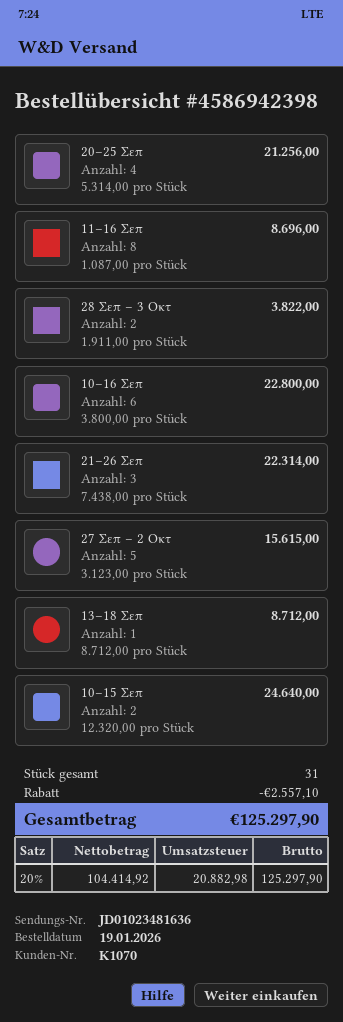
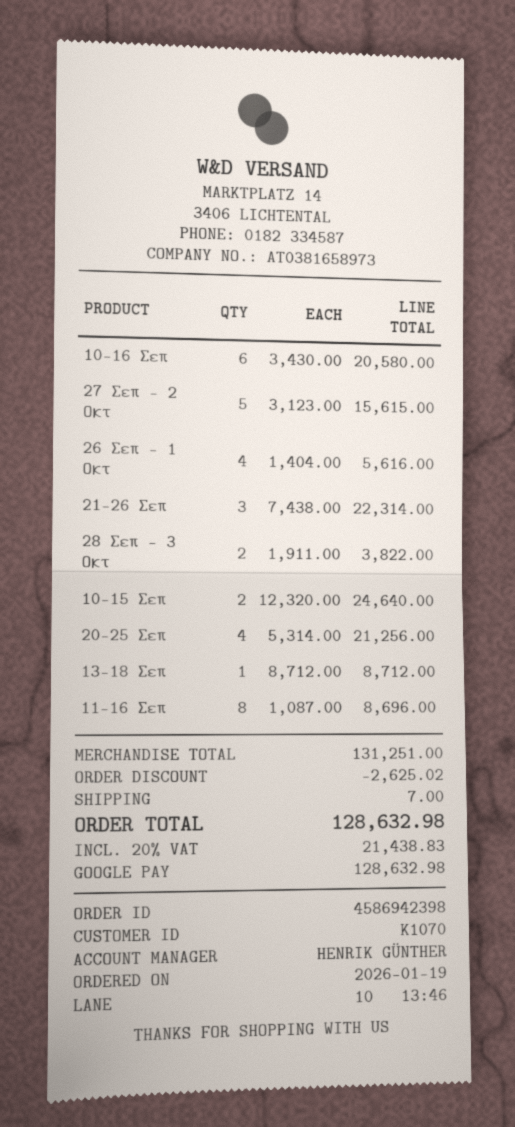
10–16 Σεπ: 6 x 3800.00 = 22800.00 -> 6 x 3430.00 = 20580.00
26 Σεπ – 1 Οκτ: none -> 4 x 1404.00 = 5616.00
discount: 2557.10 -> 2625.02
shipping: none -> 7.00
tax: 20% = 20882.98 -> 20% = 21438.83
total: 125297.90 -> 128632.98

